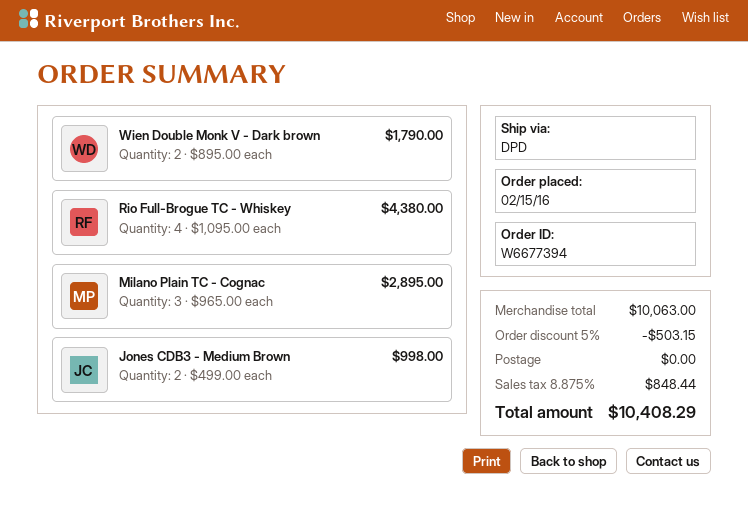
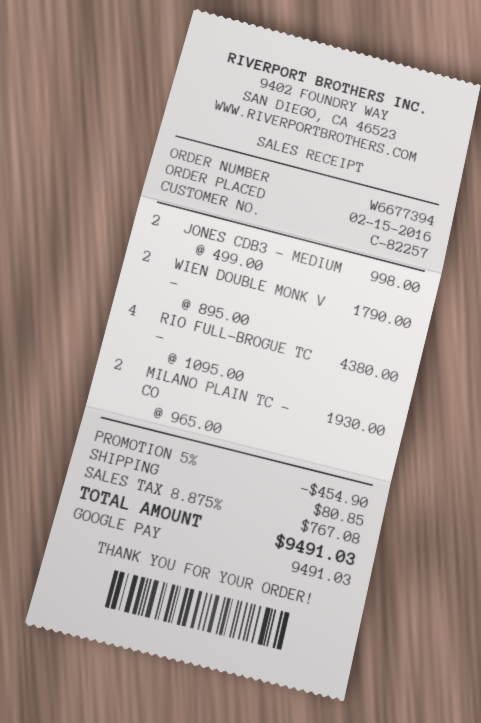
Milano Plain TC - Cognac: 3 x 965.00 = 2895.00 -> 2 x 965.00 = 1930.00
discount: 5% = 503.15 -> 5% = 454.90
shipping: 0.00 -> 80.85
tax: 8.875% = 848.44 -> 8.875% = 767.08
total: 10408.29 -> 9491.03

